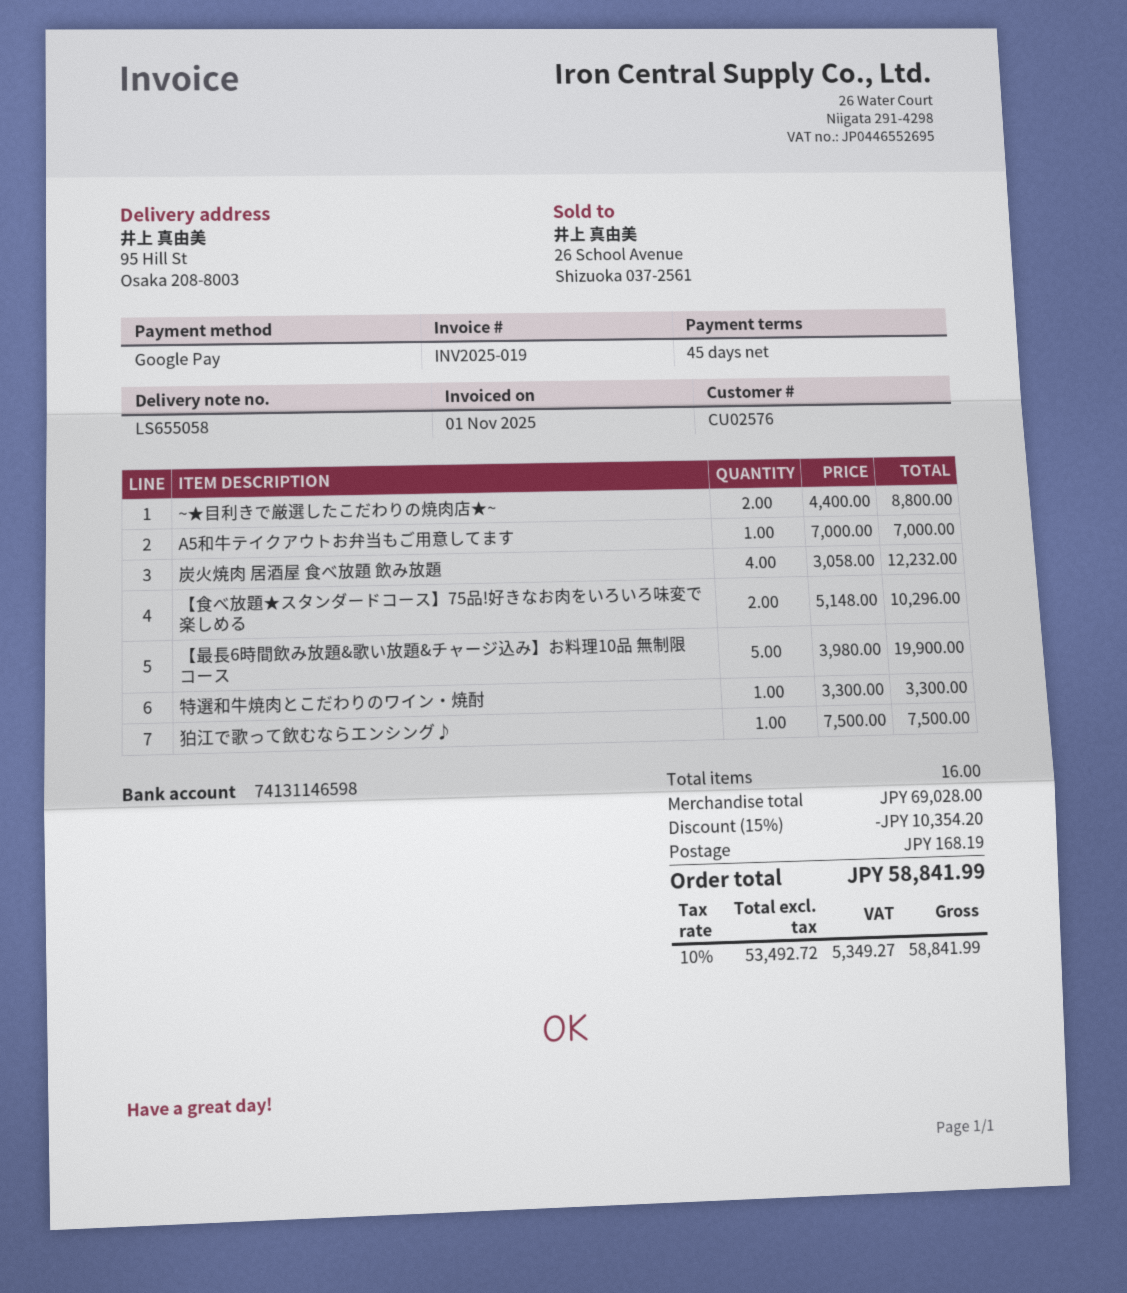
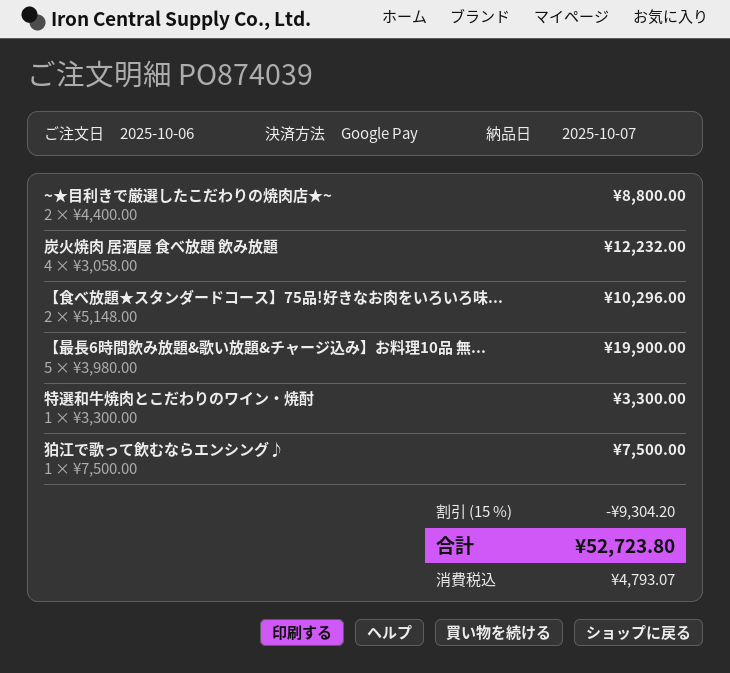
A5和牛テイクアウトお弁当もご用意してます: 1 x 7000.00 = 7000.00 -> none
discount: 15% = 10354.20 -> 15% = 9304.20
shipping: 168.19 -> none
tax: 5349.27 -> 4793.07
total: 58841.99 -> 52723.80

